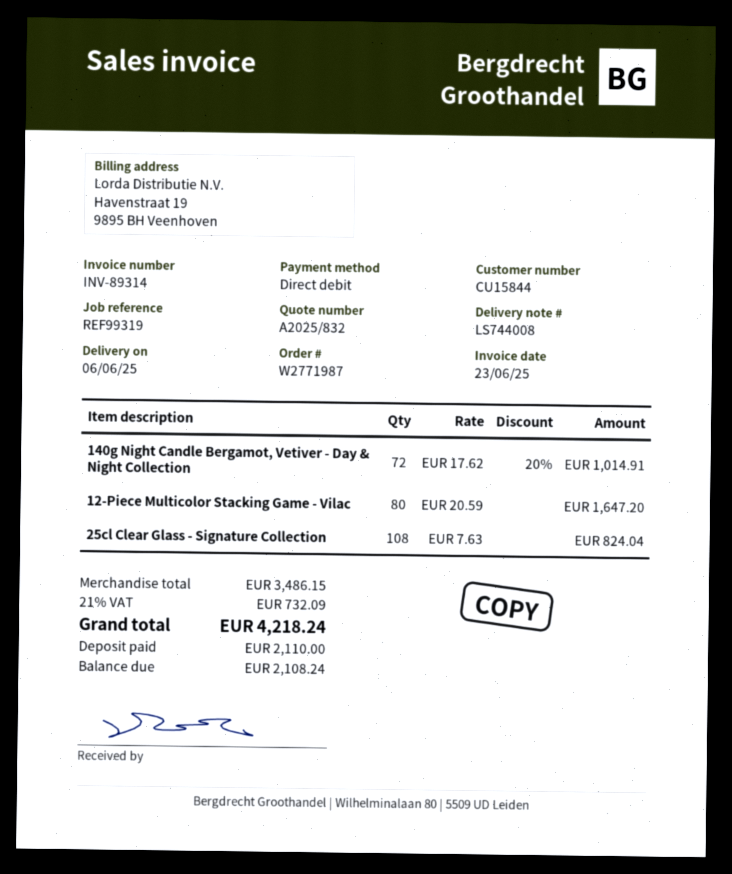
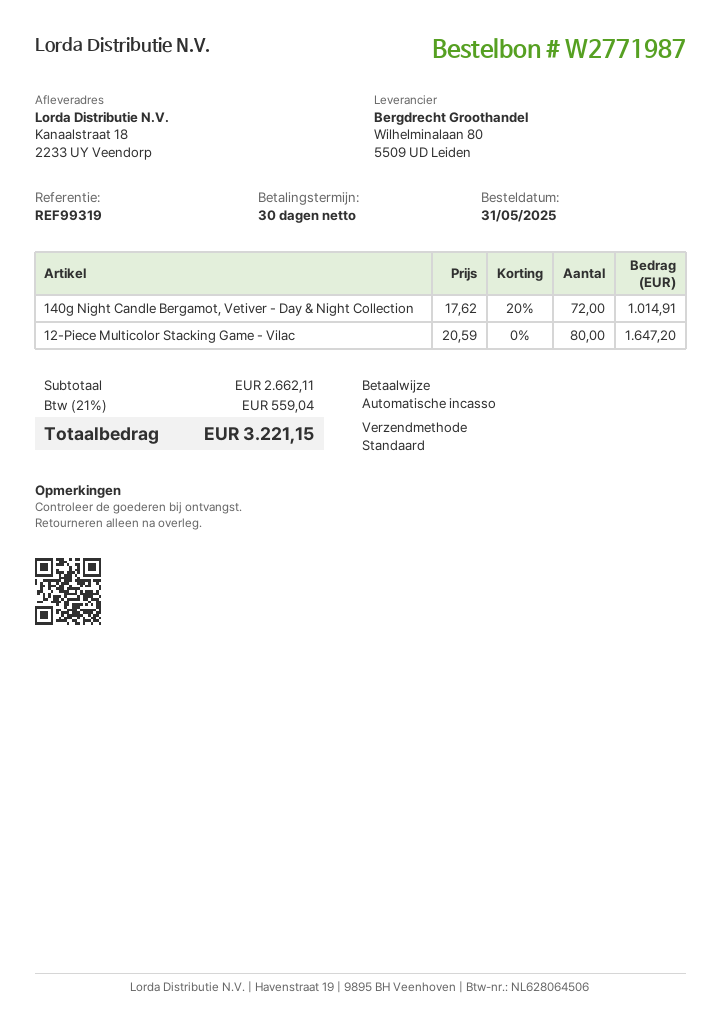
25cl Clear Glass - Signature Collection: 108 x 7.63 = 824.04 -> none
subtotal: 3486.15 -> 2662.11
tax: 21% = 732.09 -> 21% = 559.04
total: 4218.24 -> 3221.15

